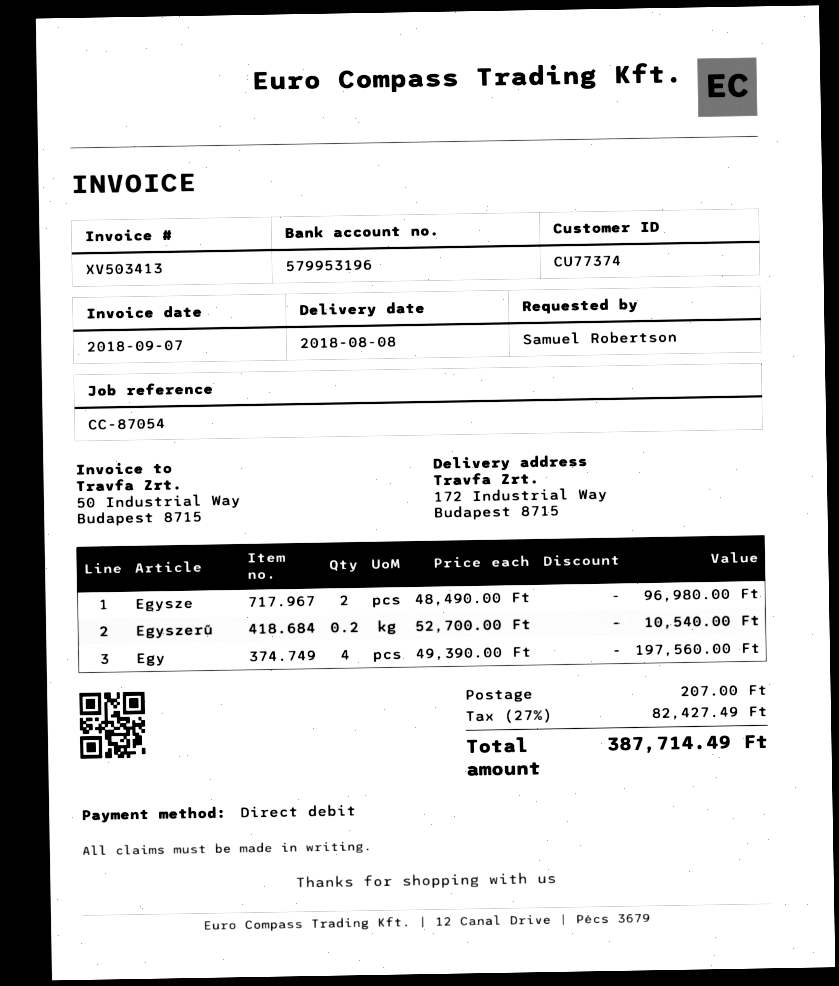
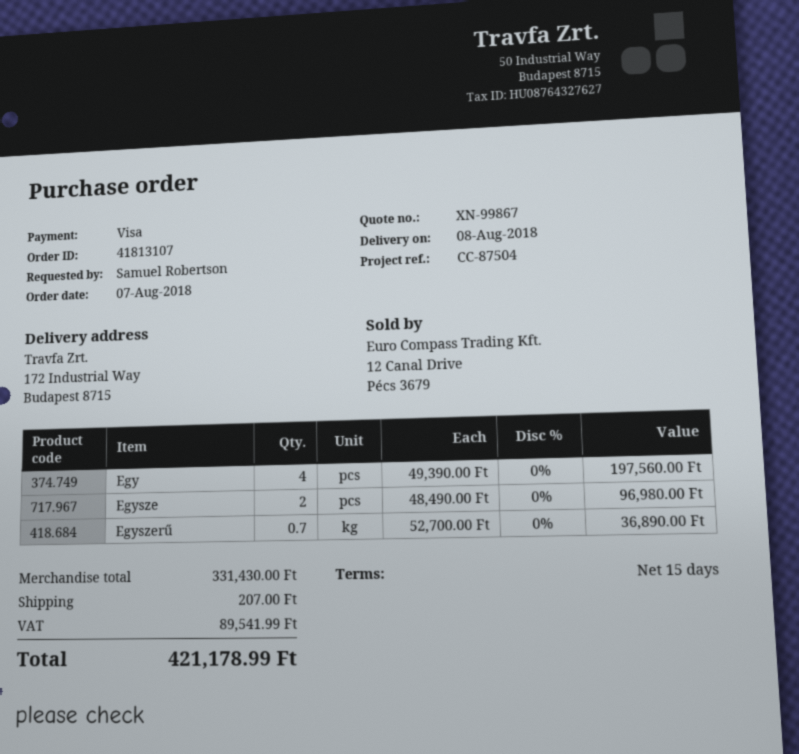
reference: CC-87054 -> CC-87504
payment method: direct debit -> Visa
Egyszerű: 0.2 x 52700.00 = 10540.00 -> 0.7 x 52700.00 = 36890.00
tax: 82427.49 -> 89541.99
total: 387714.49 -> 421178.99

